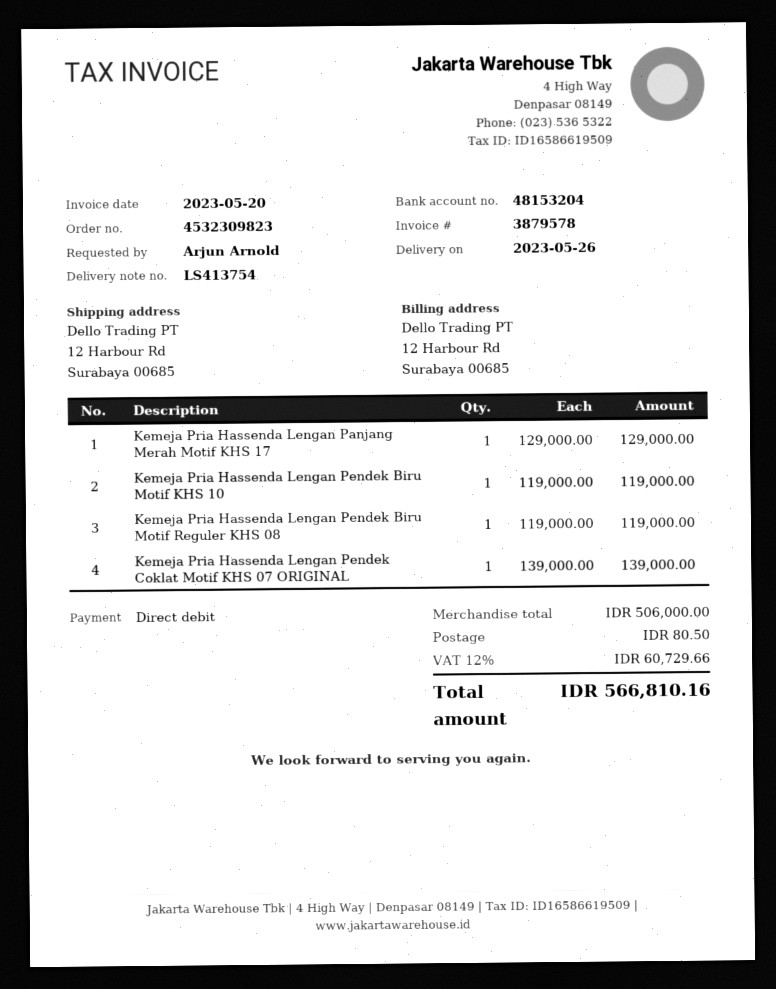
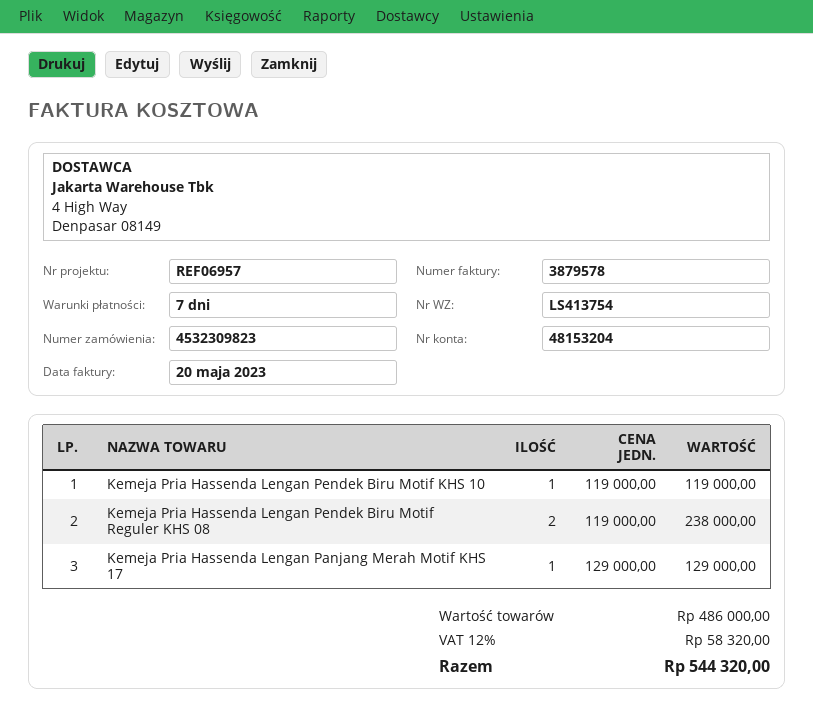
Kemeja Pria Hassenda Lengan Pendek Biru Motif Reguler KHS 08: 1 x 119000.00 = 119000.00 -> 2 x 119000.00 = 238000.00
Kemeja Pria Hassenda Lengan Pendek Coklat Motif KHS 07 ORIGINAL: 1 x 139000.00 = 139000.00 -> none
subtotal: 506000.00 -> 486000.00
shipping: 80.50 -> none
tax: 12% = 60729.66 -> 12% = 58320.00
total: 566810.16 -> 544320.00

